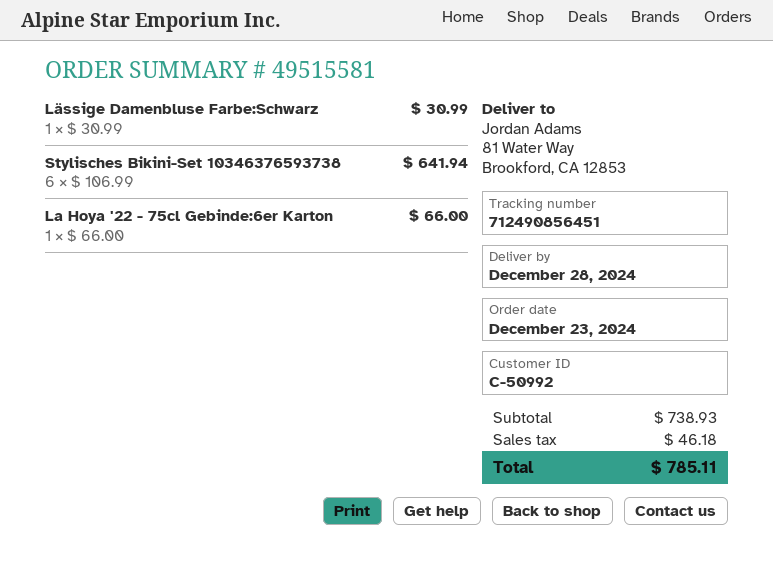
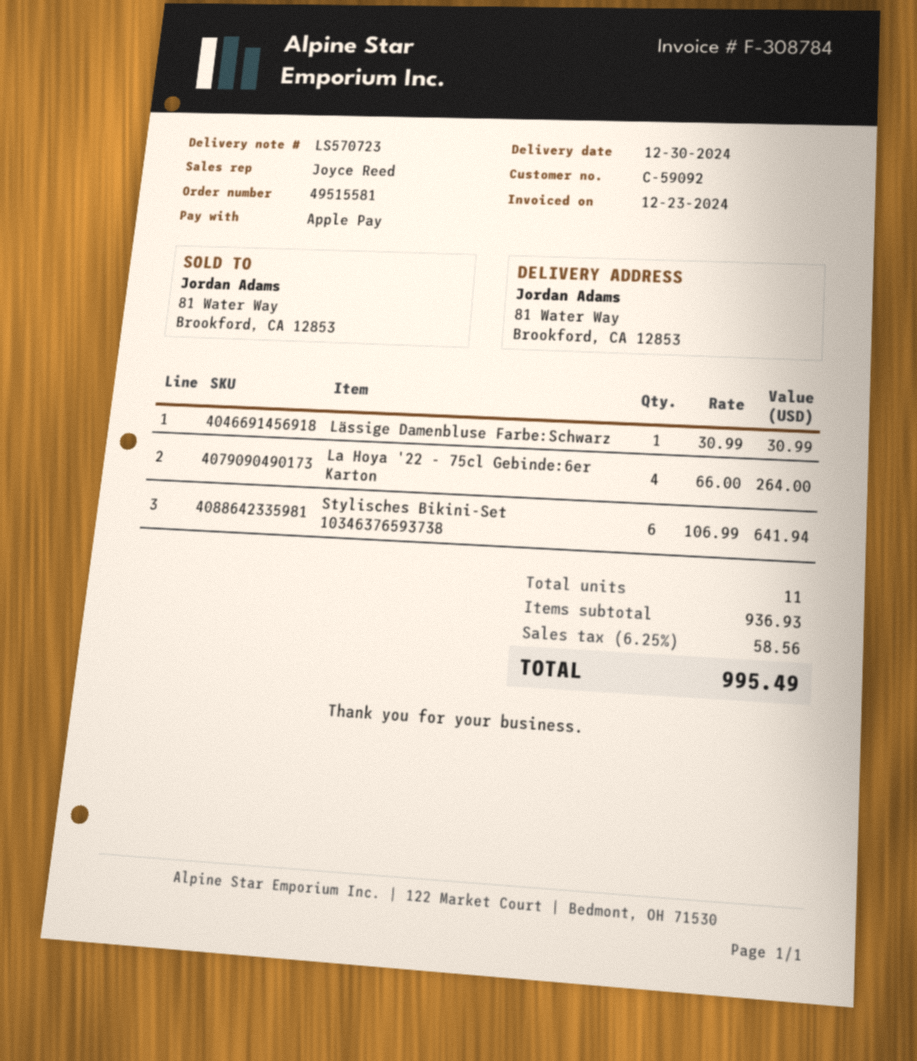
delivery date: 2024-12-28 -> 2024-12-30
customer number: C-50992 -> C-59092
La Hoya '22 - 75cl Gebinde:6er Karton: 1 x 66.00 = 66.00 -> 4 x 66.00 = 264.00
subtotal: 738.93 -> 936.93
tax: 46.18 -> 58.56
total: 785.11 -> 995.49

